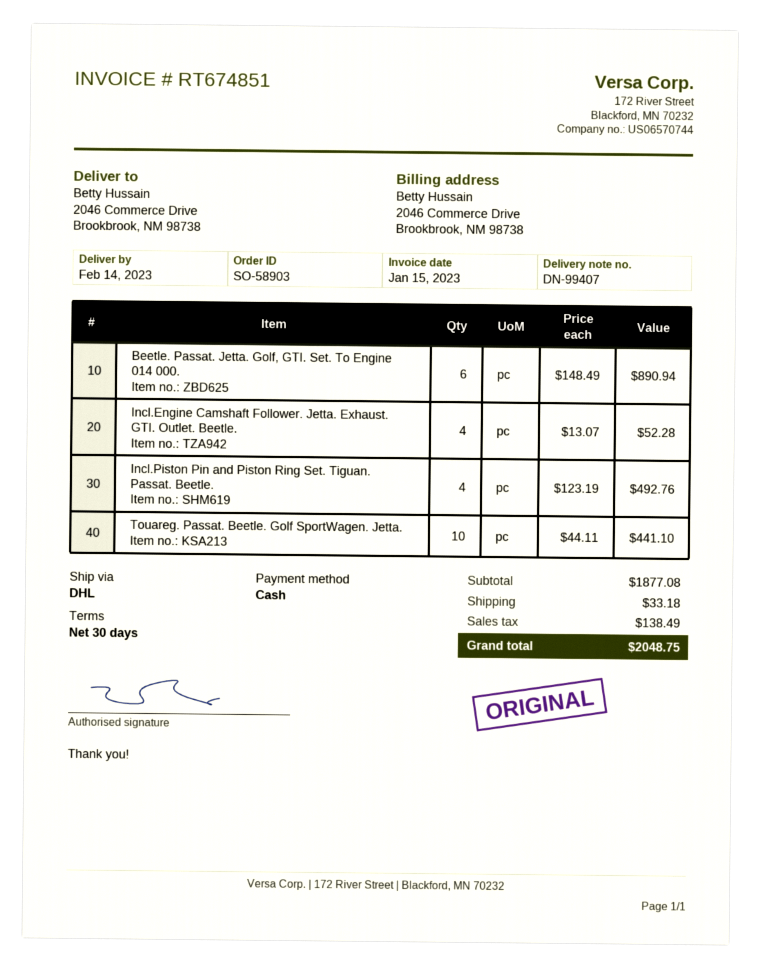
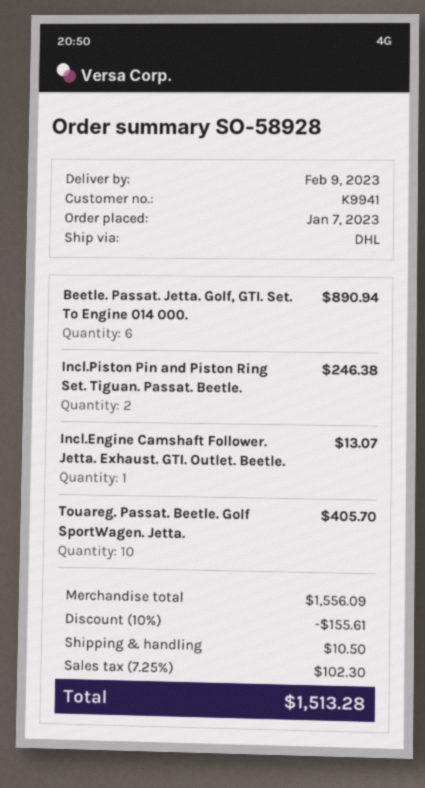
order number: SO-58903 -> SO-58928
delivery date: 2023-02-14 -> 2023-02-09
Incl.Engine Camshaft Follower. Jetta. Exhaust. GTI. Outlet. Beetle.: 4 for 52.28 -> 1 for 13.07
Incl.Piston Pin and Piston Ring Set. Tiguan. Passat. Beetle.: 4 for 492.76 -> 2 for 246.38
Touareg. Passat. Beetle. Golf SportWagen. Jetta.: 10 for 441.10 -> 10 for 405.70
subtotal: 1877.08 -> 1556.09
discount: none -> 10% = 155.61
shipping: 33.18 -> 10.50
tax: 138.49 -> 102.30
total: 2048.75 -> 1513.28

